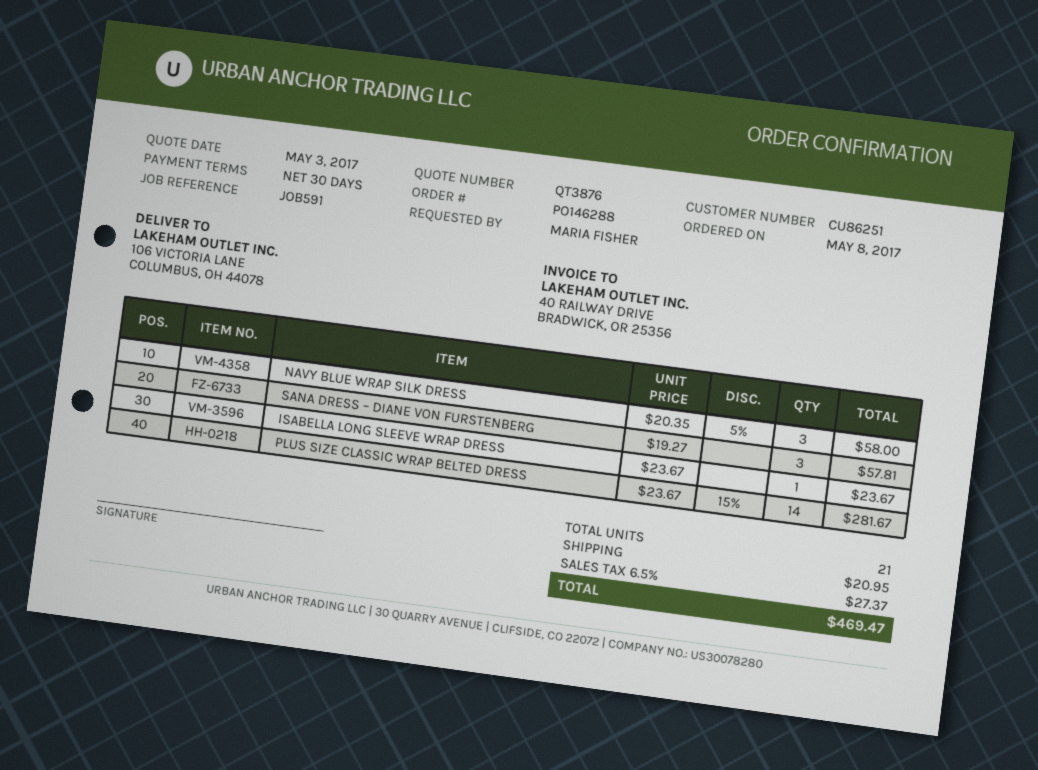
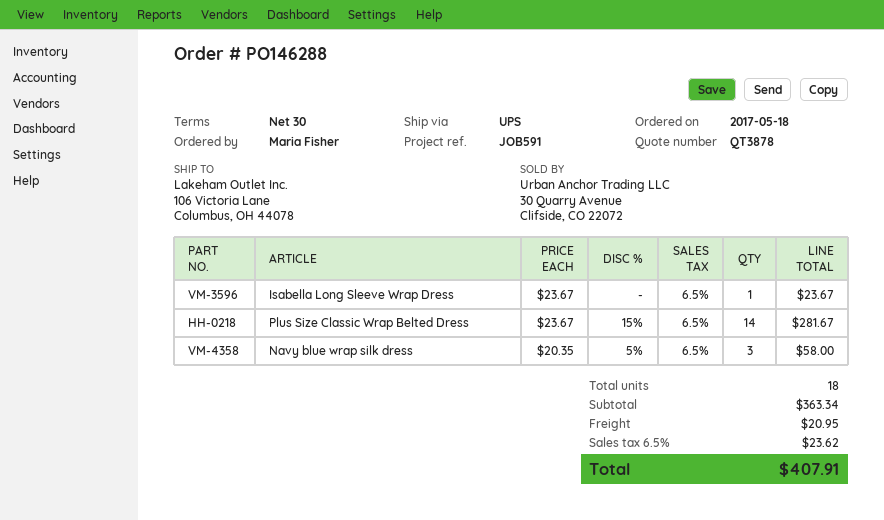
quote number: QT3876 -> QT3878
order date: 2017-05-08 -> 2017-05-18
SANA DRESS – DIANE VON FURSTENBERG: 3 x 19.27 = 57.81 -> none
total quantity: 21 -> 18
tax: 6.5% = 27.37 -> 6.5% = 23.62
total: 469.47 -> 407.91

